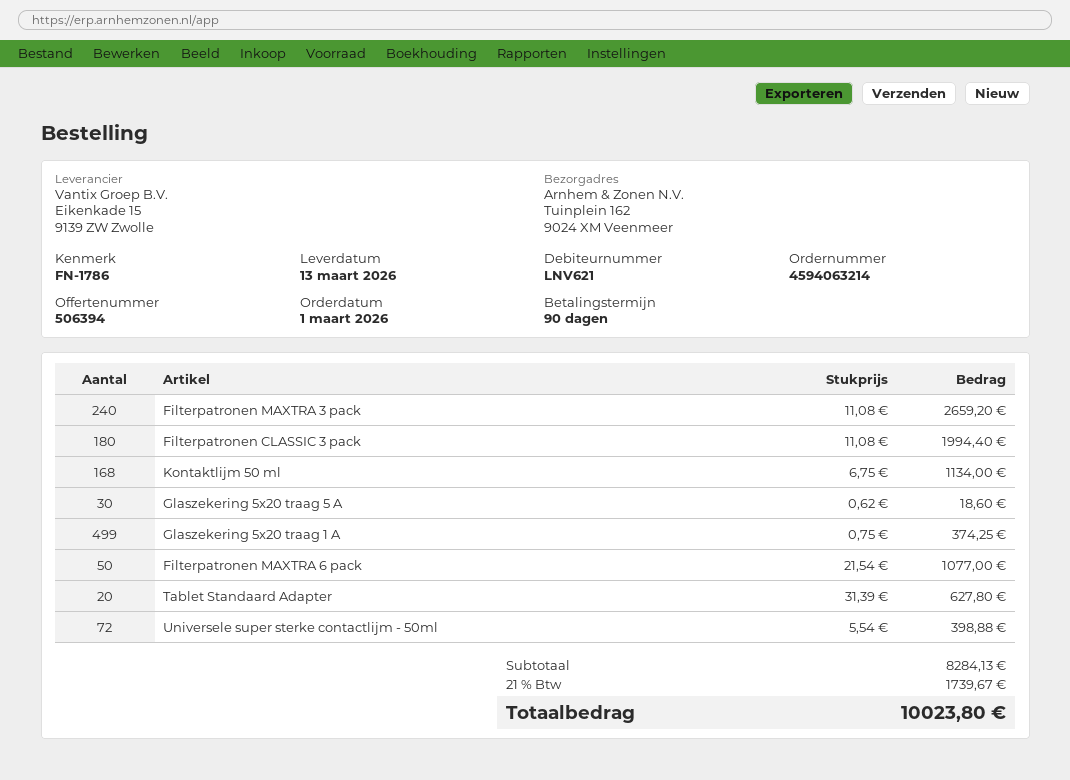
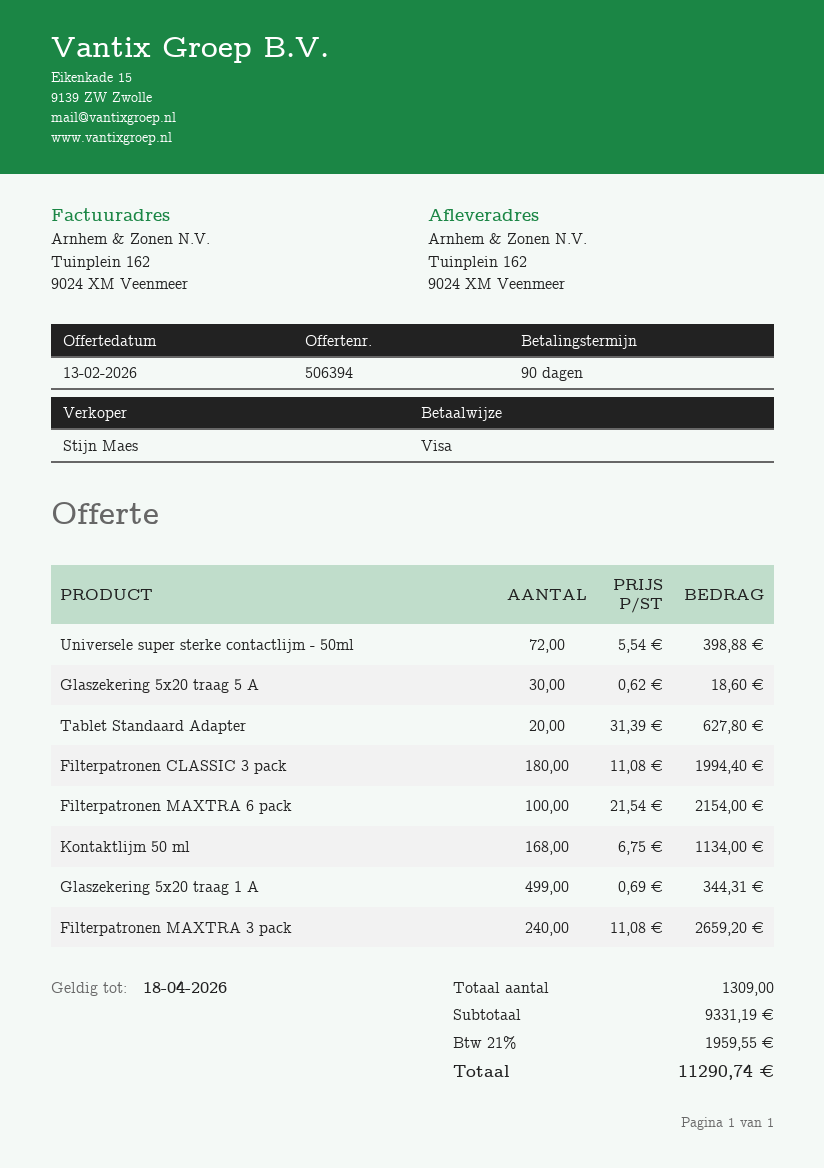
Glaszekering 5x20 traag 1 A: 499 x 0.75 = 374.25 -> 499 x 0.69 = 344.31
Filterpatronen MAXTRA 6 pack: 50 x 21.54 = 1077.00 -> 100 x 21.54 = 2154.00
subtotal: 8284.13 -> 9331.19
tax: 21% = 1739.67 -> 21% = 1959.55
total: 10023.80 -> 11290.74

